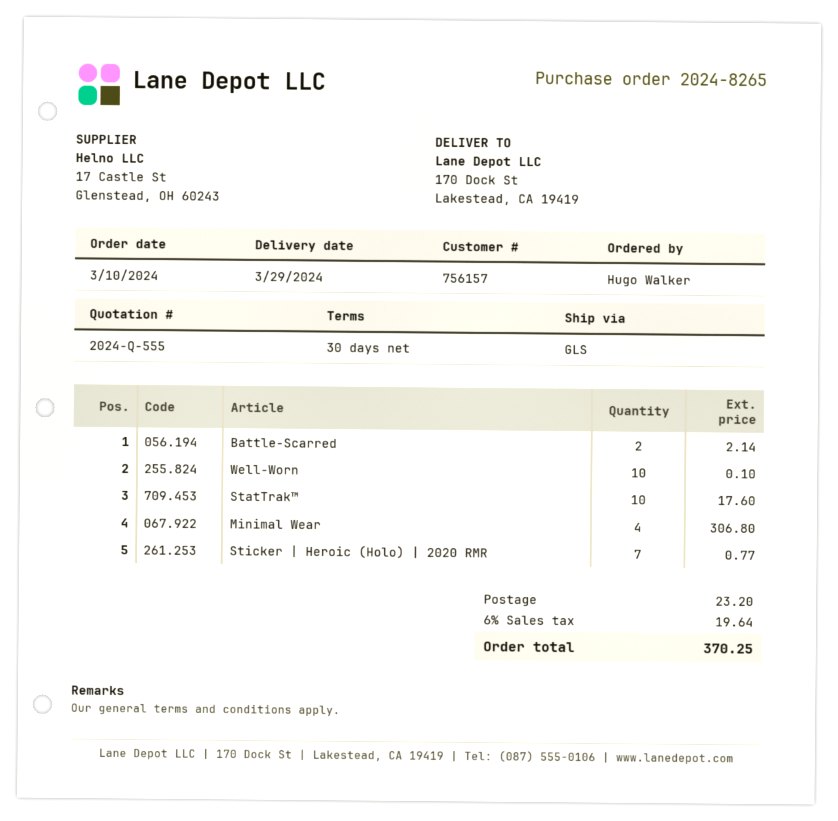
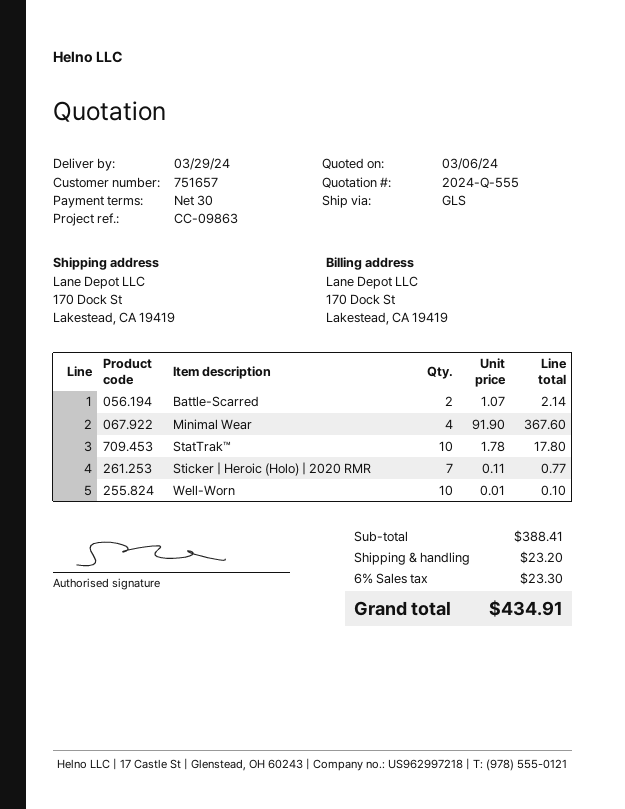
customer number: 756157 -> 751657
StatTrak™: 10 for 17.60 -> 10 for 17.80
Minimal Wear: 4 for 306.80 -> 4 for 367.60
tax: 6% = 19.64 -> 6% = 23.30
total: 370.25 -> 434.91

